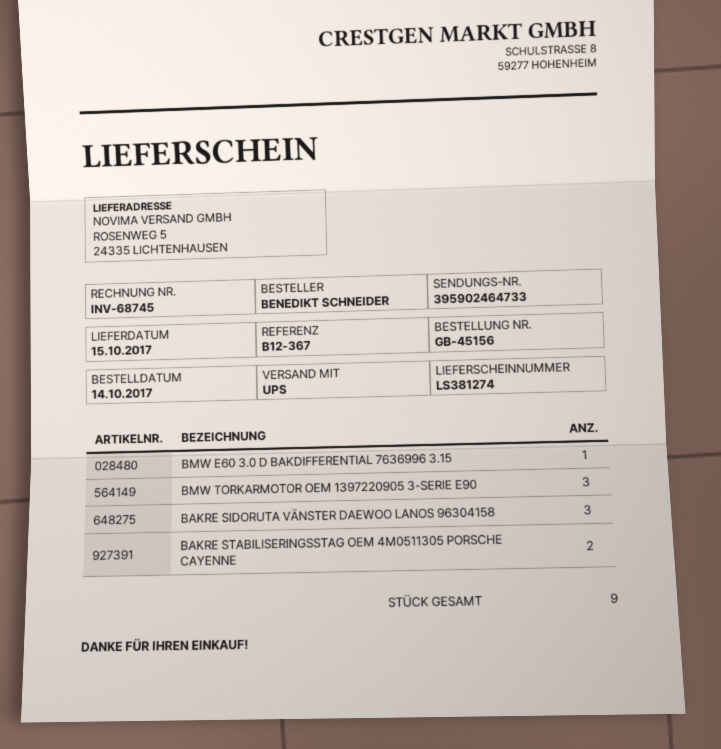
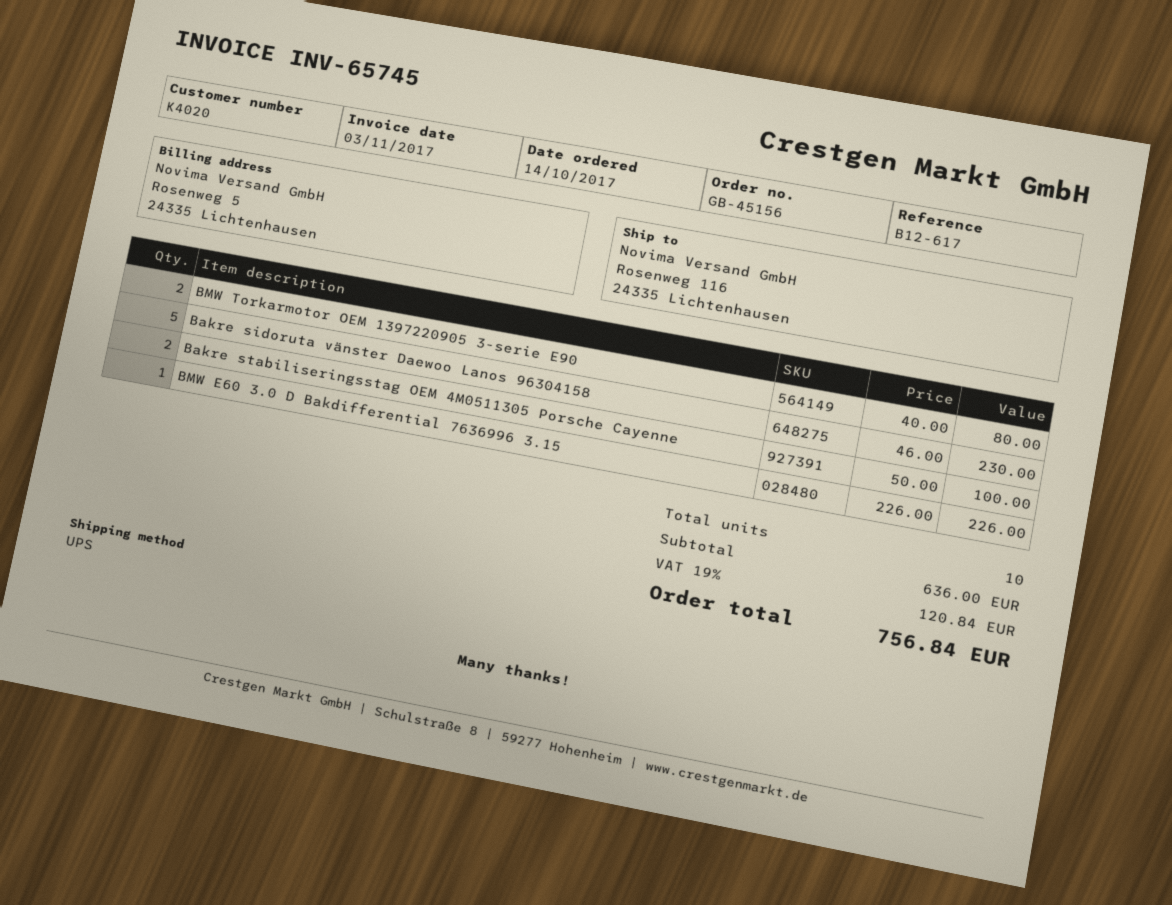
invoice number: INV-68745 -> INV-65745
reference: B12-367 -> B12-617
ship to: ROSENWEG 5, 24335 LICHTENHAUSEN -> Rosenweg 116, 24335 Lichtenhausen
BMW TORKARMOTOR OEM 1397220905 3-SERIE E90: 3 -> 2
BAKRE SIDORUTA VÄNSTER DAEWOO LANOS 96304158: 3 -> 5
total quantity: 9 -> 10

